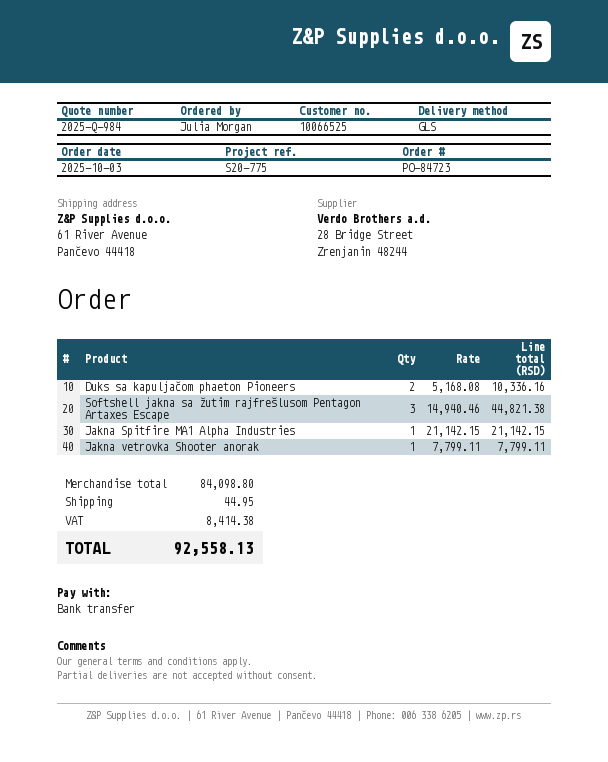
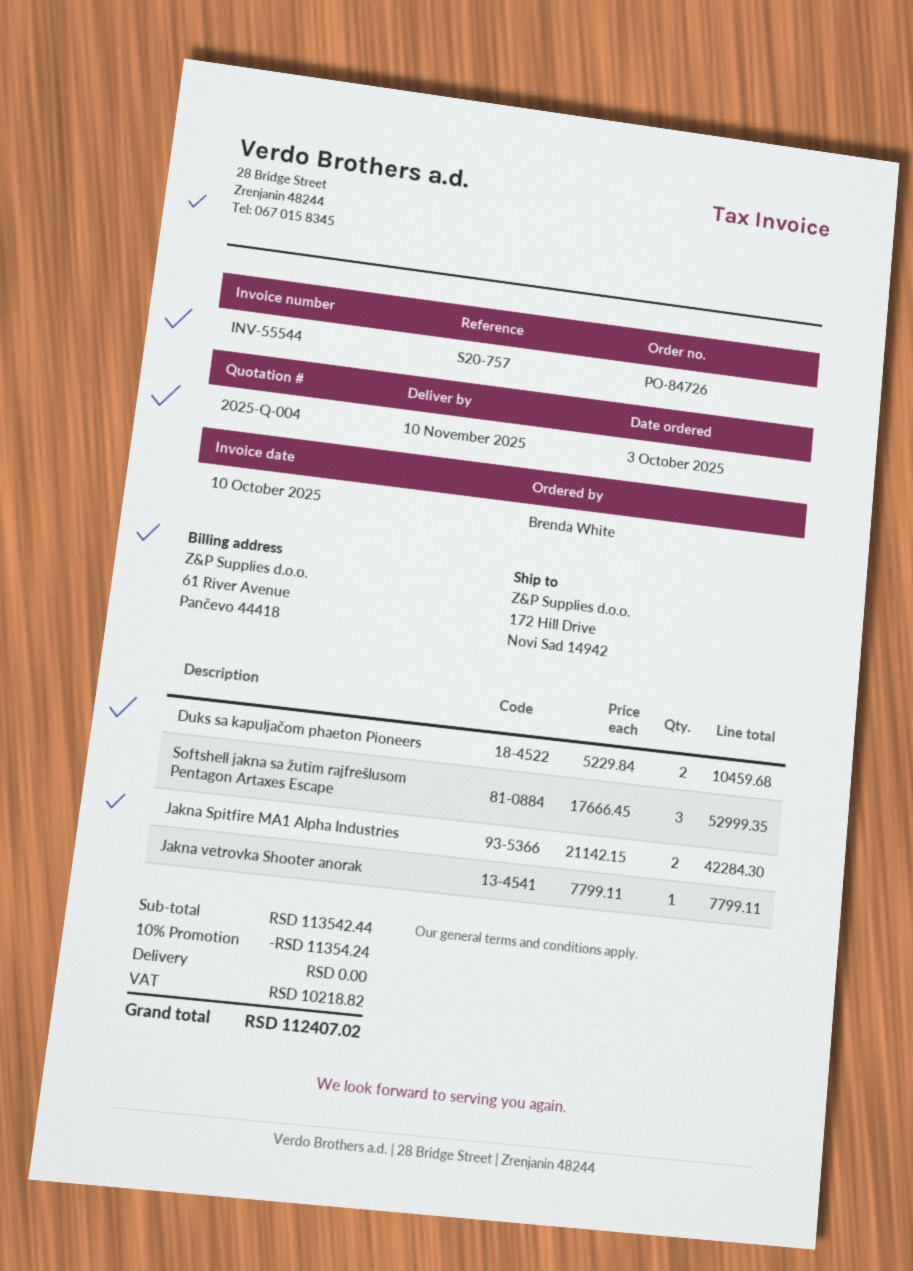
quote number: 2025-Q-984 -> 2025-Q-004
order number: PO-84723 -> PO-84726
reference: S20-775 -> S20-757
ordered by: Julia Morgan -> Brenda White
ship to: 61 River Avenue, Pančevo 44418 -> 172 Hill Drive, Novi Sad 14942
Duks sa kapuljačom phaeton Pioneers: 2 x 5168.08 = 10336.16 -> 2 x 5229.84 = 10459.68
Softshell jakna sa žutim rajfrešlusom Pentagon Artaxes Escape: 3 x 14940.46 = 44821.38 -> 3 x 17666.45 = 52999.35
Jakna Spitfire MA1 Alpha Industries: 1 x 21142.15 = 21142.15 -> 2 x 21142.15 = 42284.30
subtotal: 84098.80 -> 113542.44
discount: none -> 10% = 11354.24
shipping: 44.95 -> 0.00
tax: 8414.38 -> 10218.82
total: 92558.13 -> 112407.02

